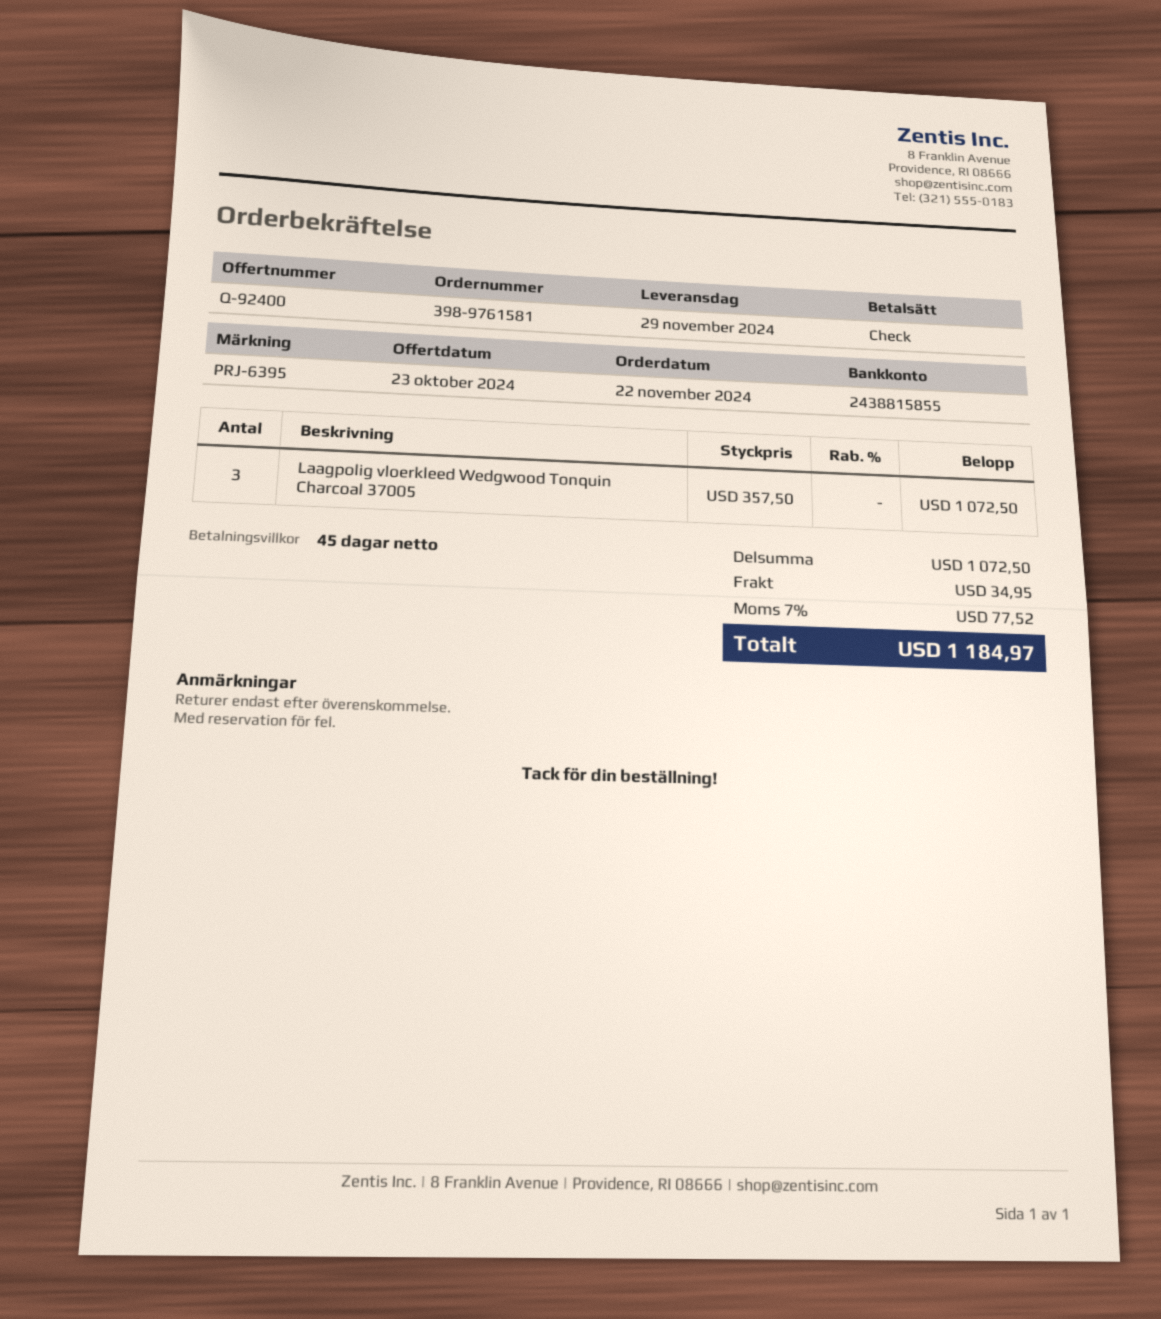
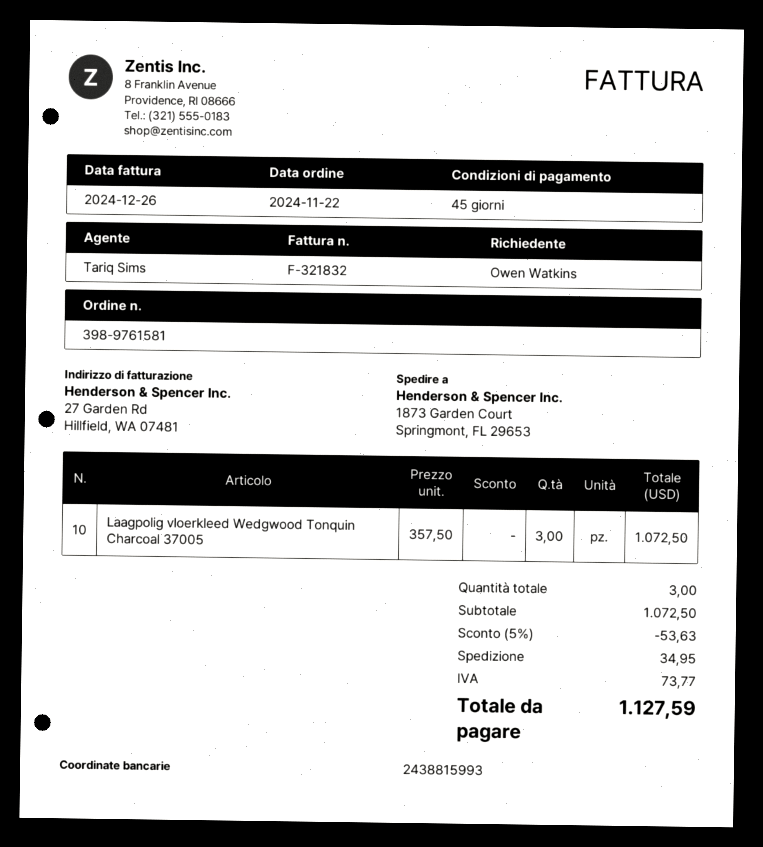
bank account: 2438815855 -> 2438815993
discount: none -> 5% = 53.63
tax: 77.52 -> 73.77
total: 1184.97 -> 1127.59

